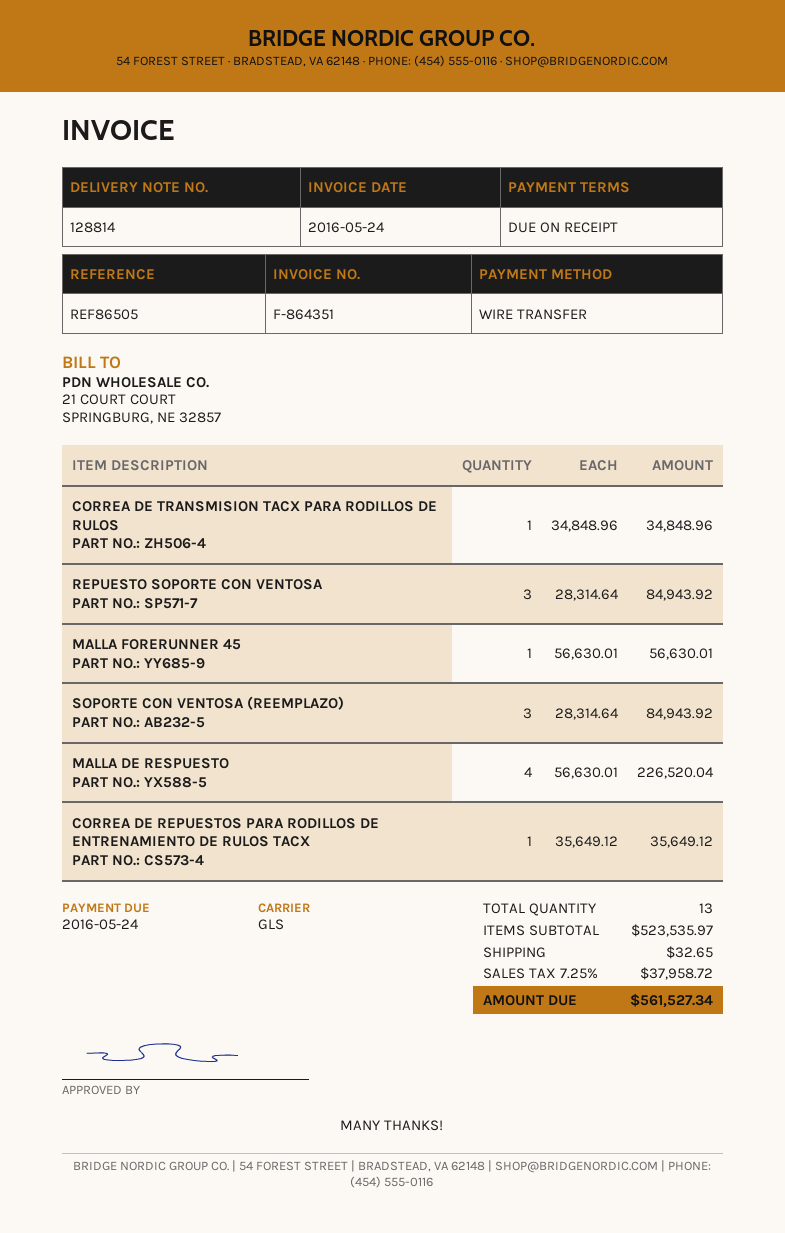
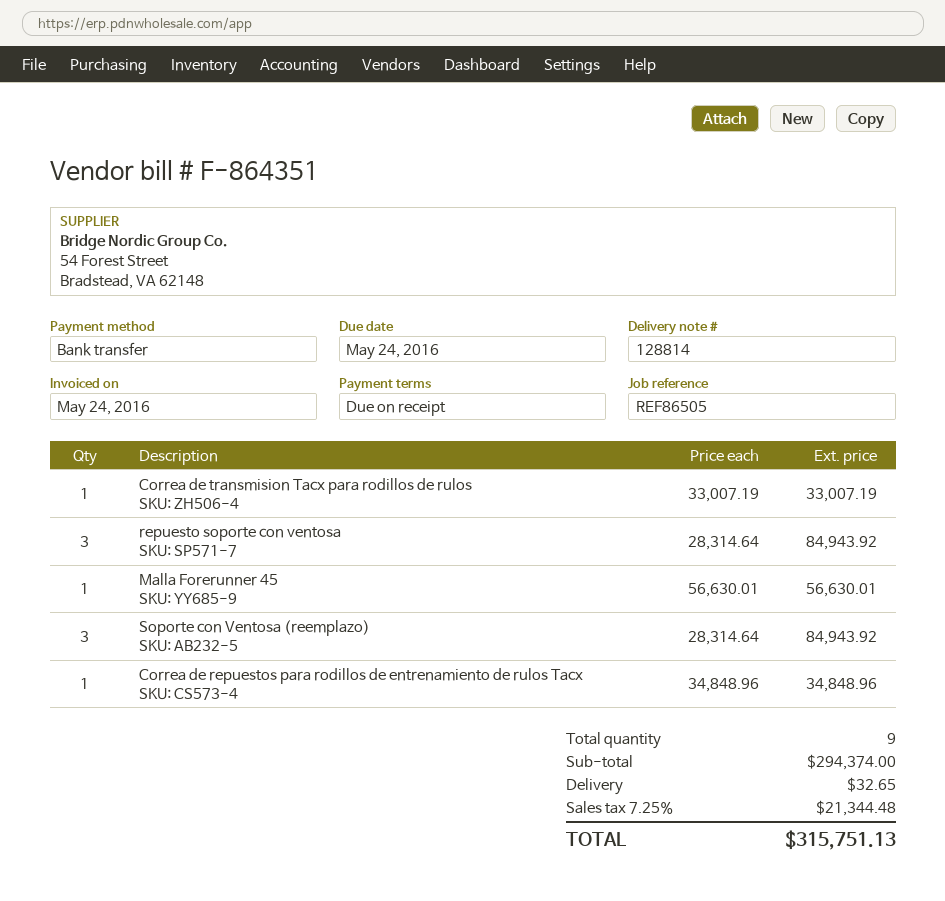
CORREA DE TRANSMISION TACX PARA RODILLOS DE RULOS: 1 x 34848.96 = 34848.96 -> 1 x 33007.19 = 33007.19
MALLA DE RESPUESTO: 4 x 56630.01 = 226520.04 -> none
CORREA DE REPUESTOS PARA RODILLOS DE ENTRENAMIENTO DE RULOS TACX: 1 x 35649.12 = 35649.12 -> 1 x 34848.96 = 34848.96
total quantity: 13 -> 9
subtotal: 523535.97 -> 294374.00
tax: 7.25% = 37958.72 -> 7.25% = 21344.48
total: 561527.34 -> 315751.13

